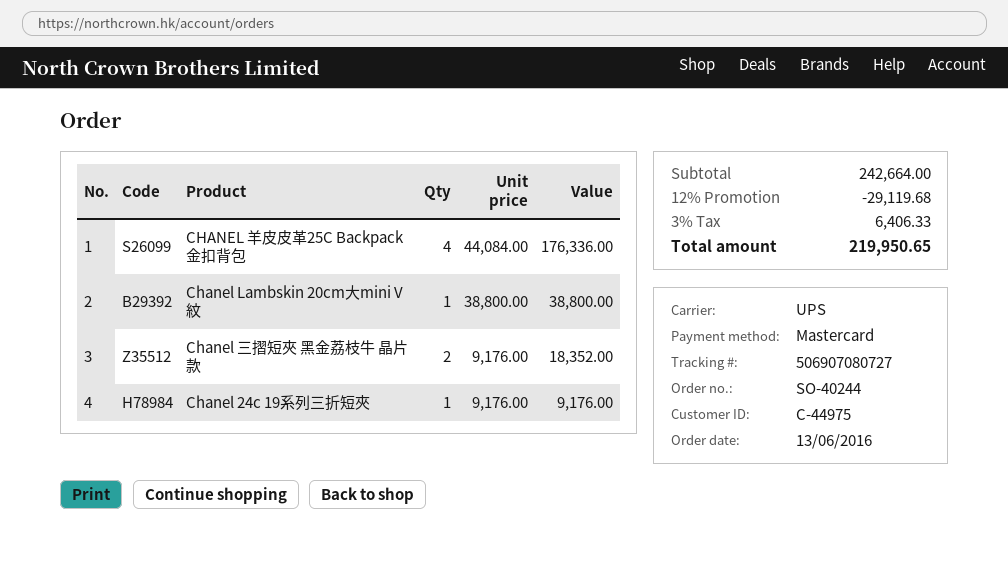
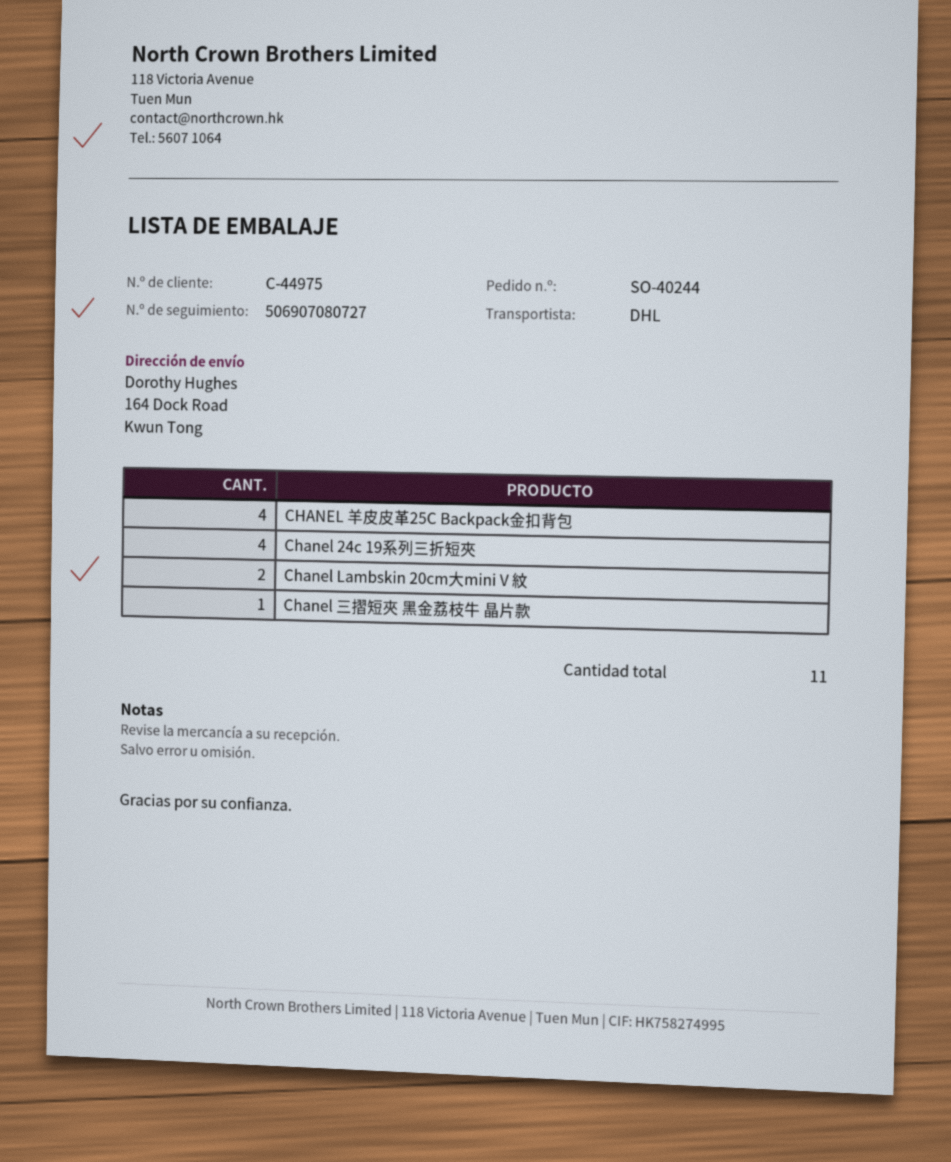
shipping method: UPS -> DHL
Chanel Lambskin 20cm大mini V 紋: 1 -> 2
Chanel 三摺短夾 黑金荔枝牛 晶片款: 2 -> 1
Chanel 24c 19系列三折短夾: 1 -> 4

